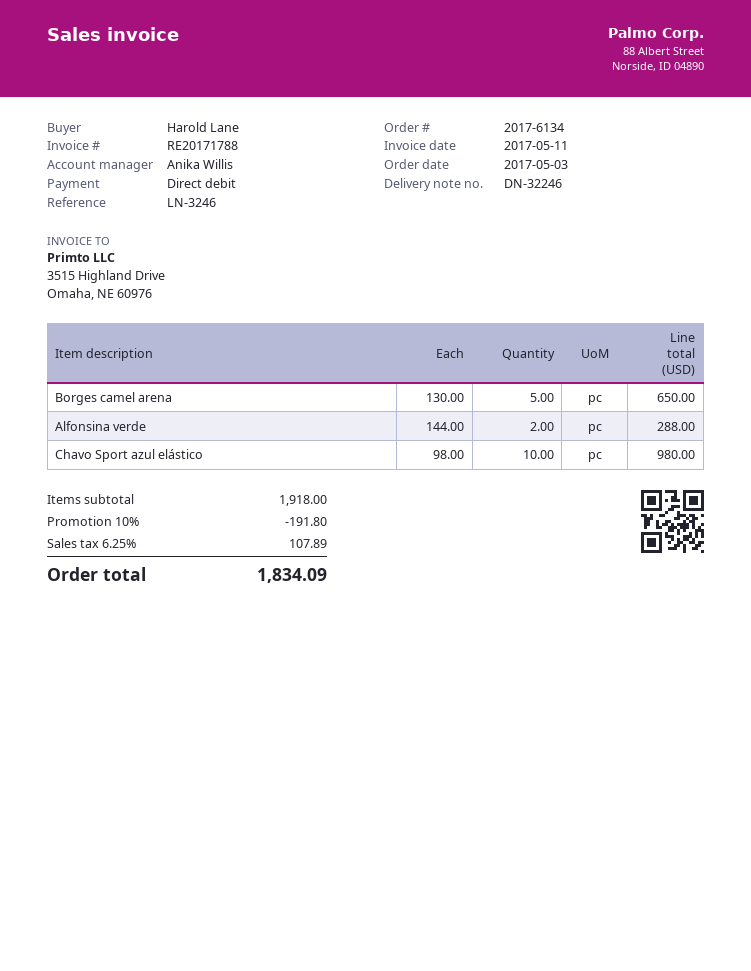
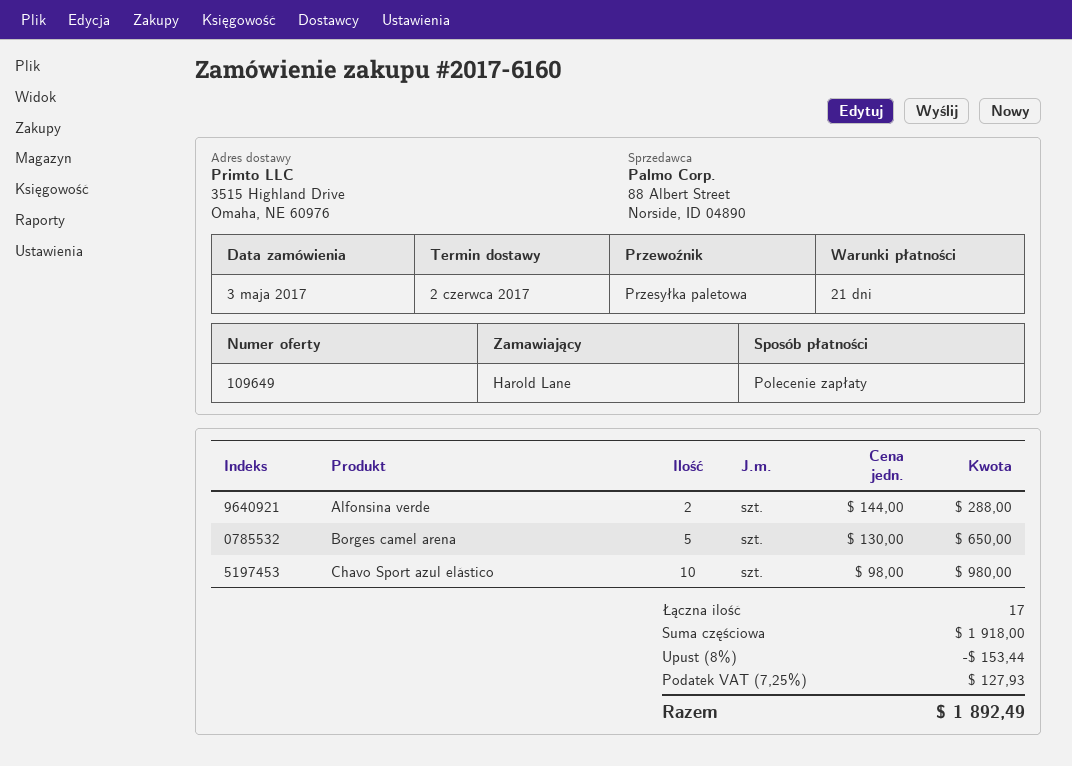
order number: 2017-6134 -> 2017-6160
discount: 10% = 191.80 -> 8% = 153.44
tax: 6.25% = 107.89 -> 7.25% = 127.93
total: 1834.09 -> 1892.49

